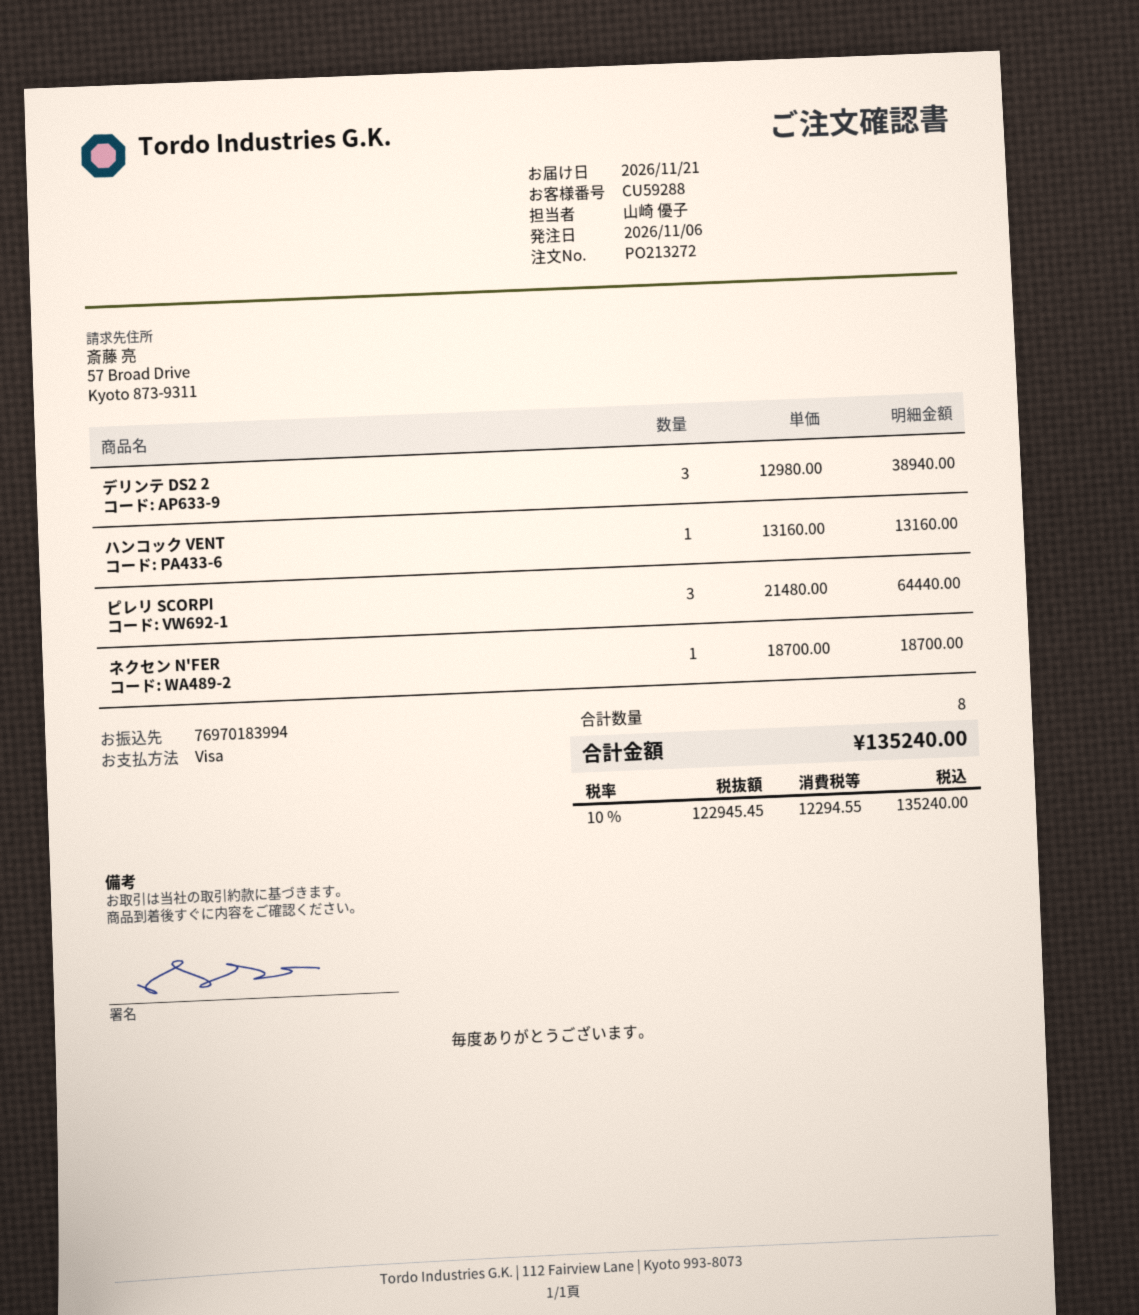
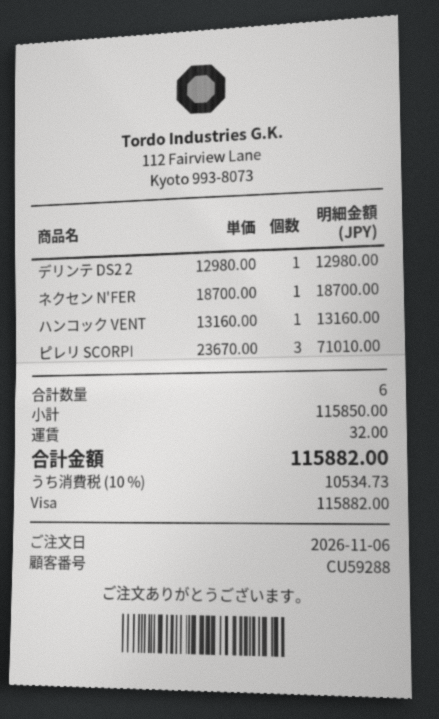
デリンテ DS2 2: 3 x 12980.00 = 38940.00 -> 1 x 12980.00 = 12980.00
ピレリ SCORPI: 3 x 21480.00 = 64440.00 -> 3 x 23670.00 = 71010.00
total quantity: 8 -> 6
shipping: none -> 32.00
tax: 10% = 12294.55 -> 10% = 10534.73
total: 135240.00 -> 115882.00

